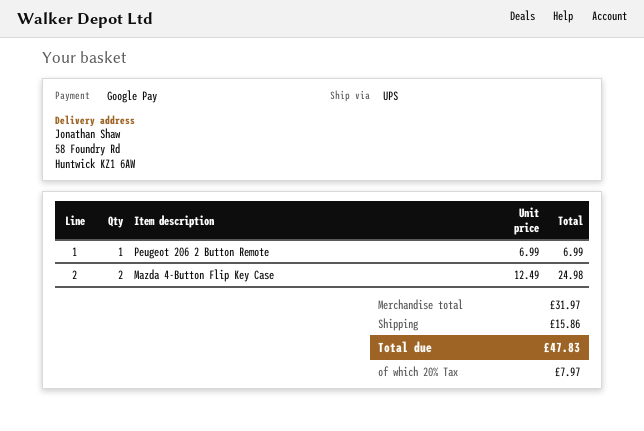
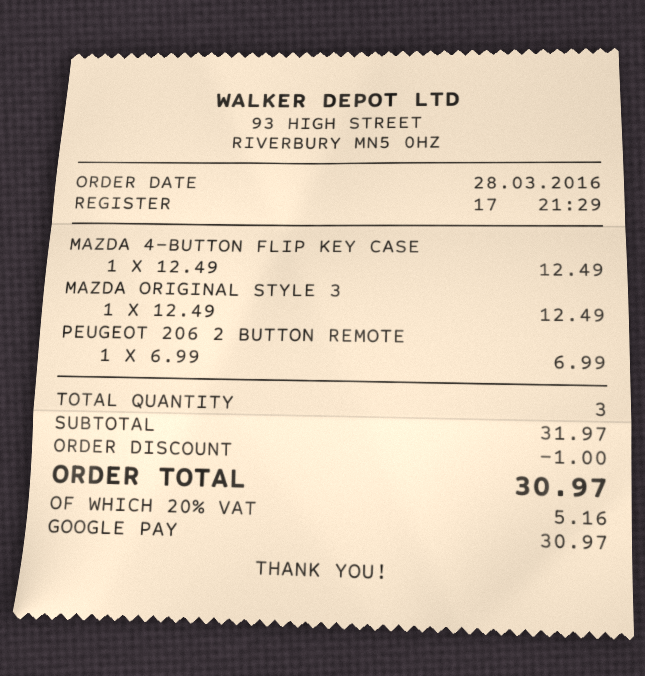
Mazda 4-Button Flip Key Case: 2 x 12.49 = 24.98 -> 1 x 12.49 = 12.49
MAZDA ORIGINAL STYLE 3: none -> 1 x 12.49 = 12.49
discount: none -> 1.00
shipping: 15.86 -> none
tax: 20% = 7.97 -> 20% = 5.16
total: 47.83 -> 30.97

